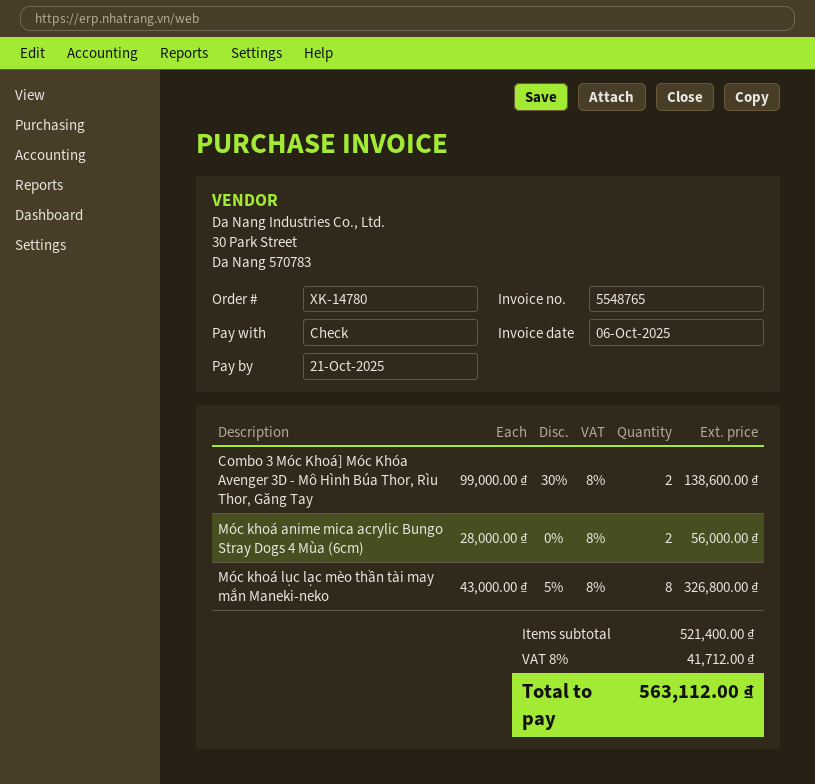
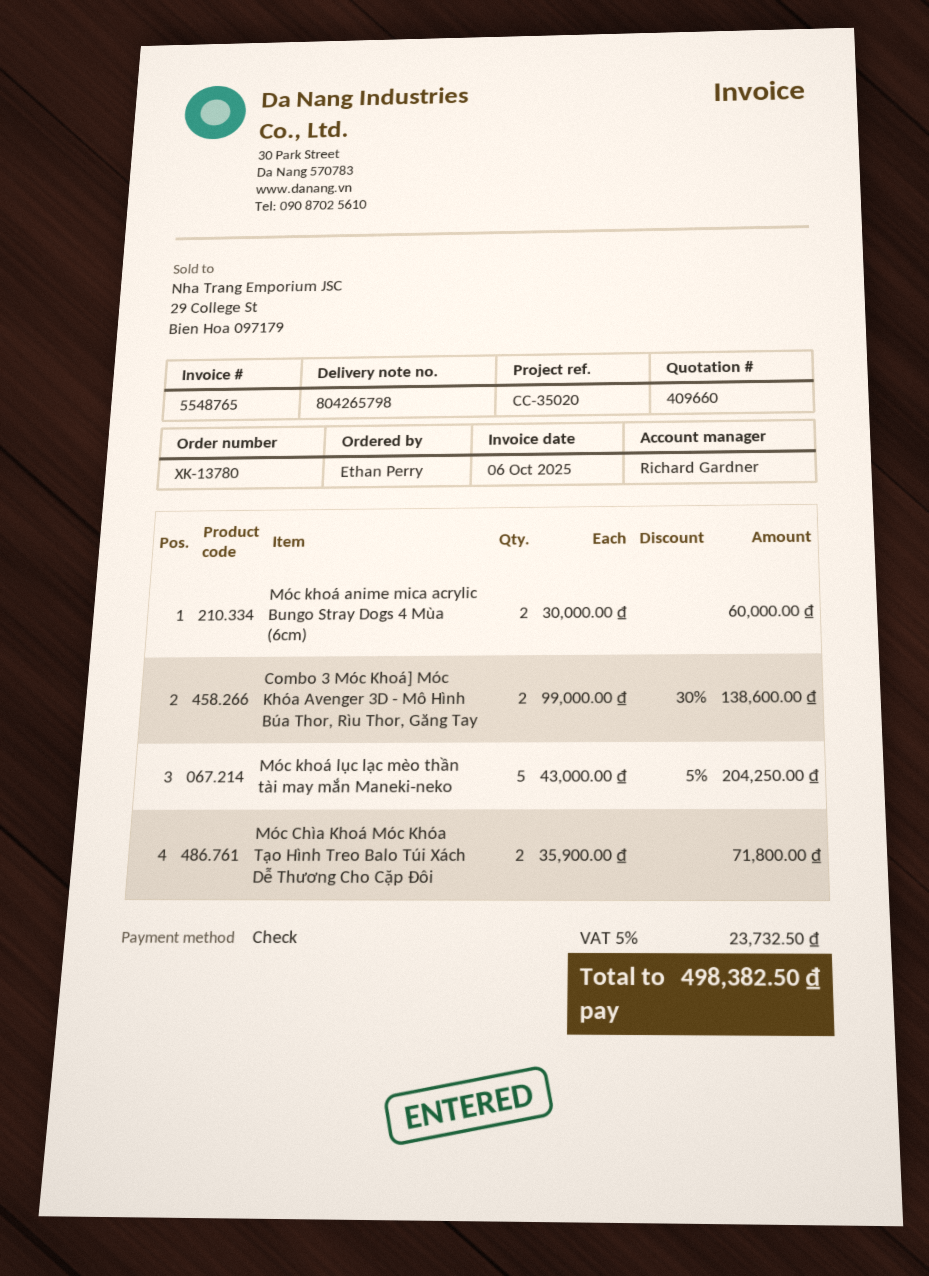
order number: XK-14780 -> XK-13780
Móc khoá anime mica acrylic Bungo Stray Dogs 4 Mùa (6cm): 2 x 28000.00 = 56000.00 -> 2 x 30000.00 = 60000.00
Móc khoá lục lạc mèo thần tài may mắn Maneki-neko: 8 x 43000.00 - 5% = 326800.00 -> 5 x 43000.00 - 5% = 204250.00
Móc Chìa Khoá Móc Khóa Tạo Hình Treo Balo Túi Xách Dễ Thương Cho Cặp Đôi: none -> 2 x 35900.00 = 71800.00
tax: 8% = 41712.00 -> 5% = 23732.50
total: 563112.00 -> 498382.50

